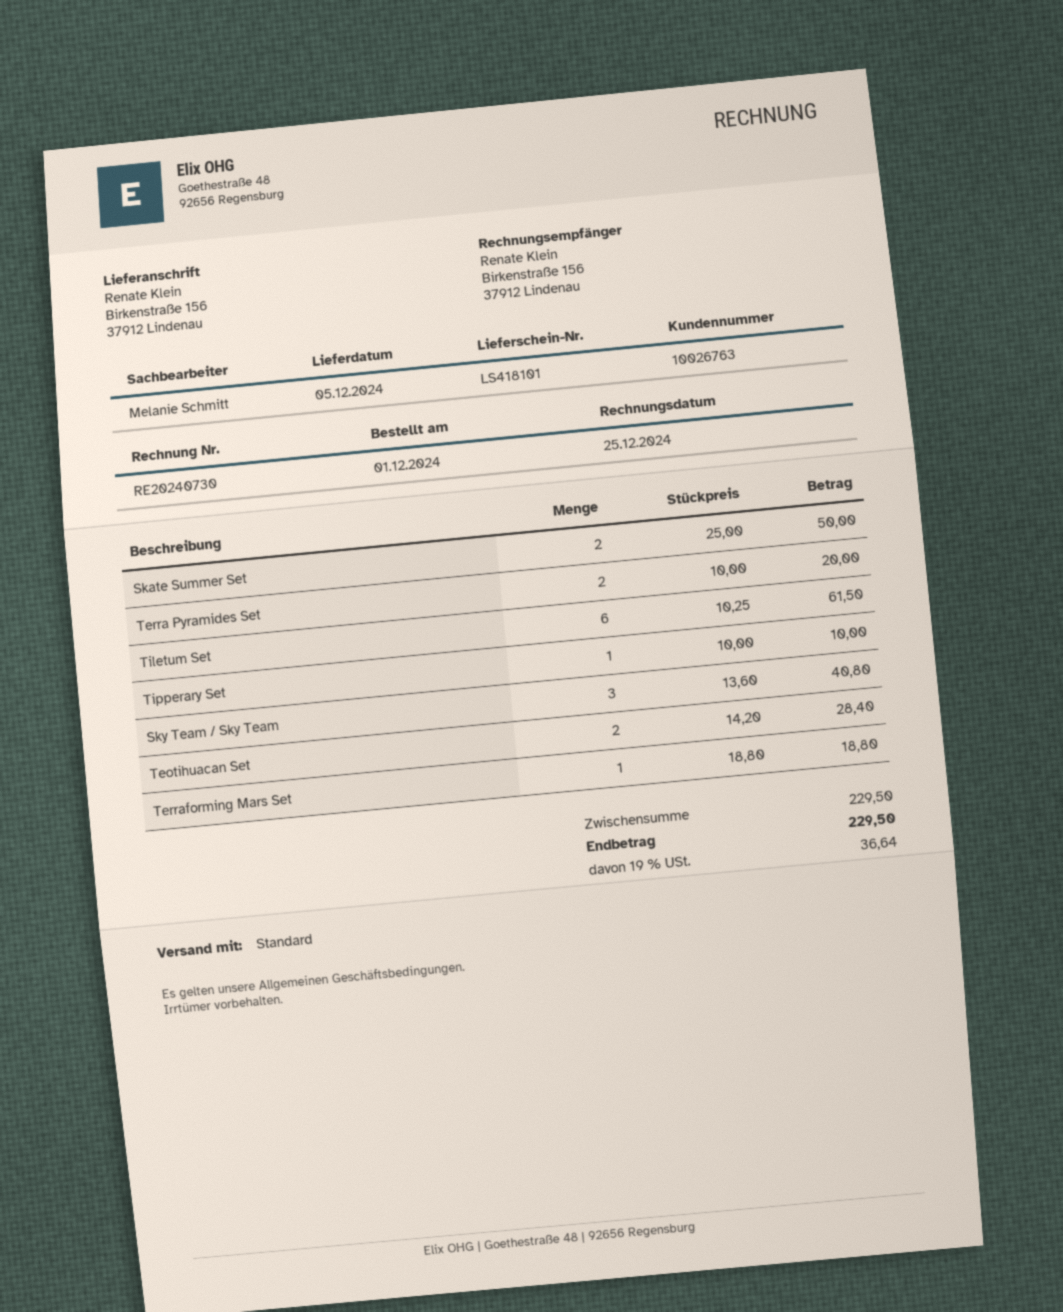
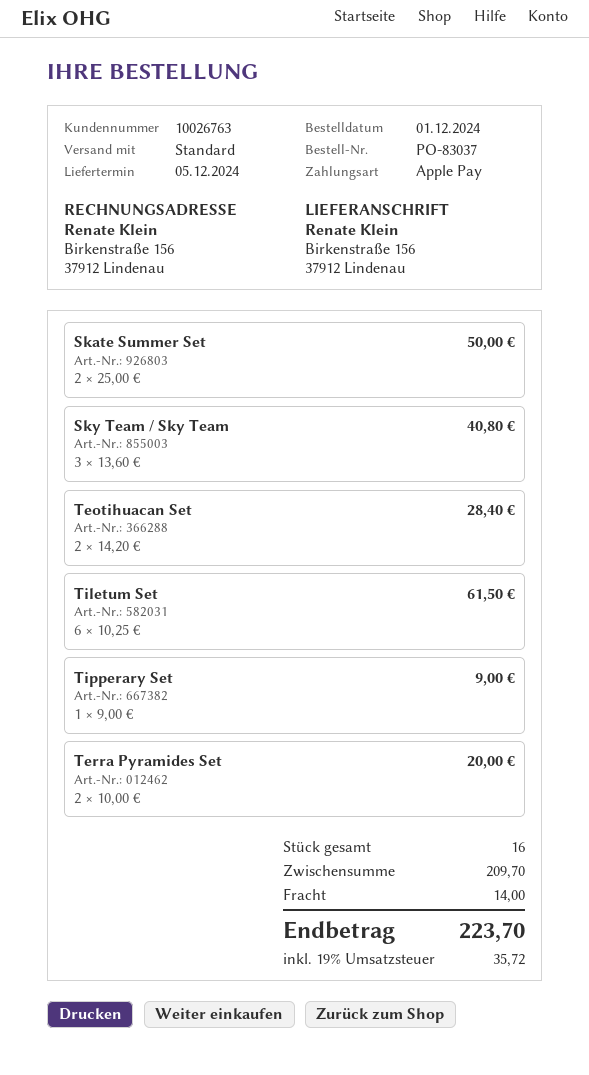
Tipperary Set: 1 x 10.00 = 10.00 -> 1 x 9.00 = 9.00
Terraforming Mars Set: 1 x 18.80 = 18.80 -> none
subtotal: 229.50 -> 209.70
shipping: none -> 14.00
tax: 19% = 36.64 -> 19% = 35.72
total: 229.50 -> 223.70

